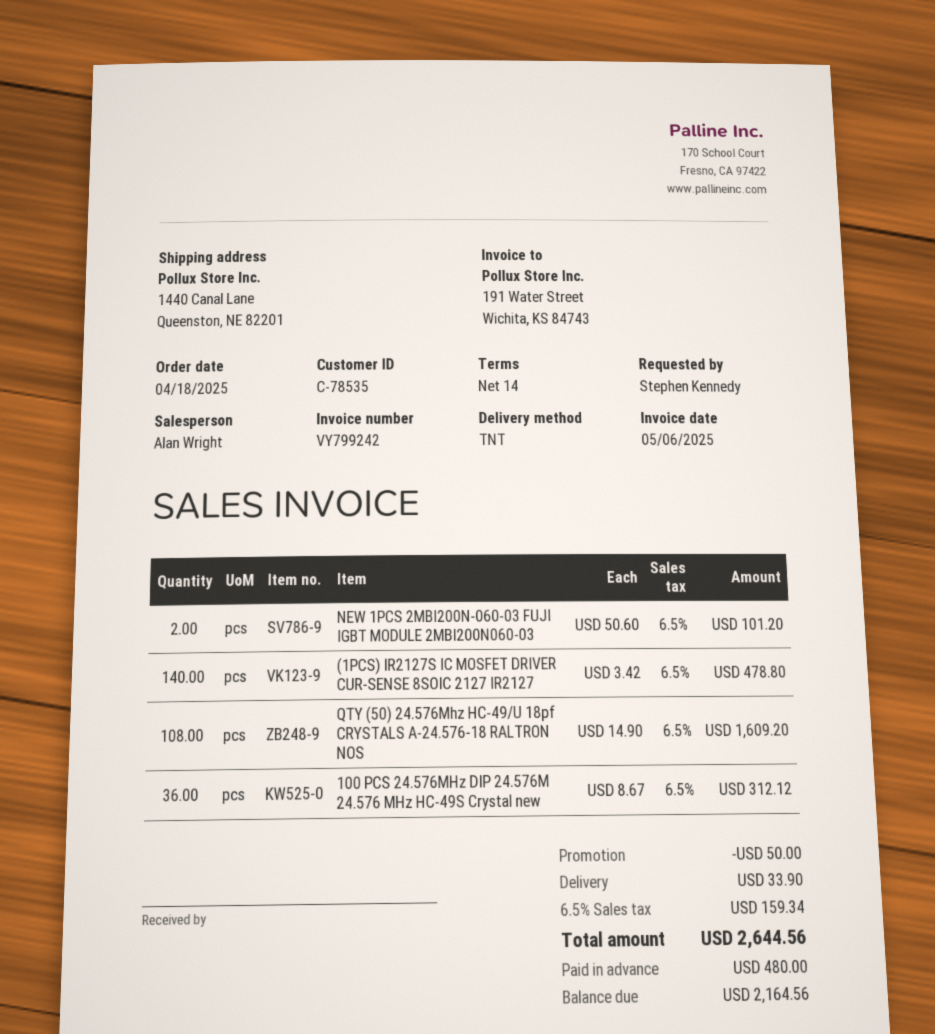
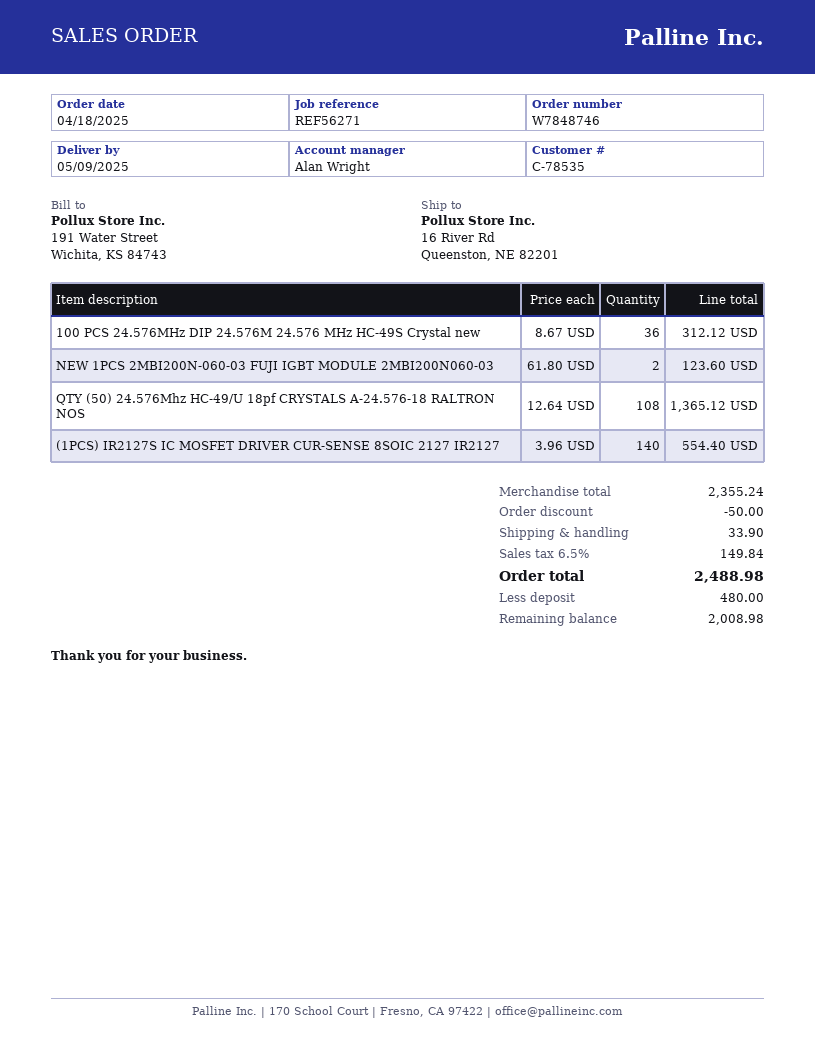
ship to: 1440 Canal Lane, Queenston, NE 82201 -> 16 River Rd, Queenston, NE 82201
NEW 1PCS 2MBI200N-060-03 FUJI IGBT MODULE 2MBI200N060-03: 2 x 50.60 = 101.20 -> 2 x 61.80 = 123.60
(1PCS) IR2127S IC MOSFET DRIVER CUR-SENSE 8SOIC 2127 IR2127: 140 x 3.42 = 478.80 -> 140 x 3.96 = 554.40
QTY (50) 24.576Mhz HC-49/U 18pf CRYSTALS A-24.576-18 RALTRON NOS: 108 x 14.90 = 1609.20 -> 108 x 12.64 = 1365.12
tax: 6.5% = 159.34 -> 6.5% = 149.84
total: 2644.56 -> 2488.98
balance: 2164.56 -> 2008.98

